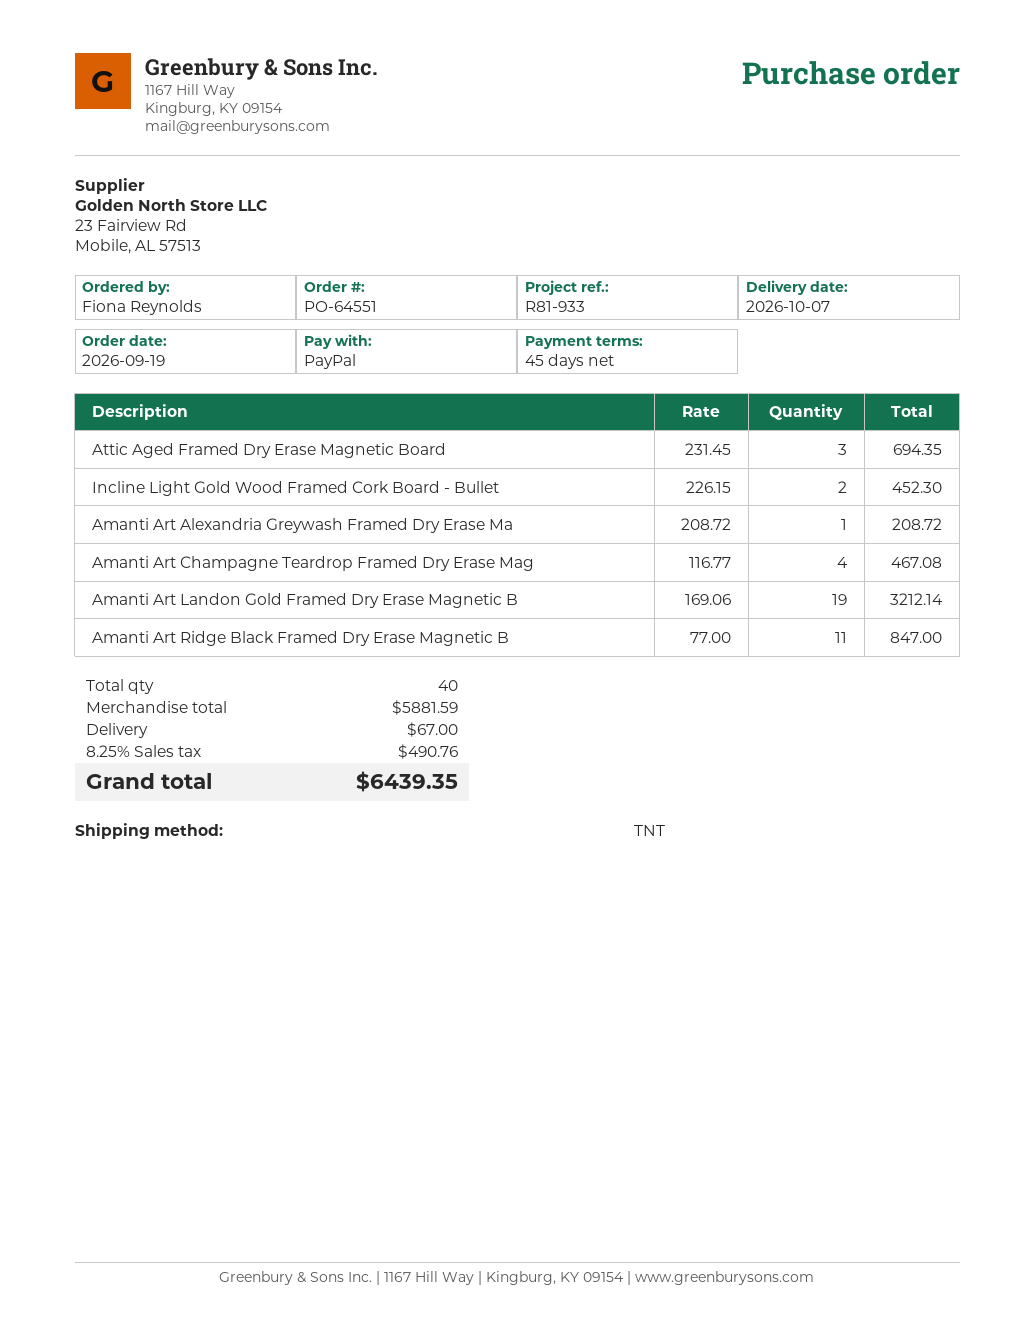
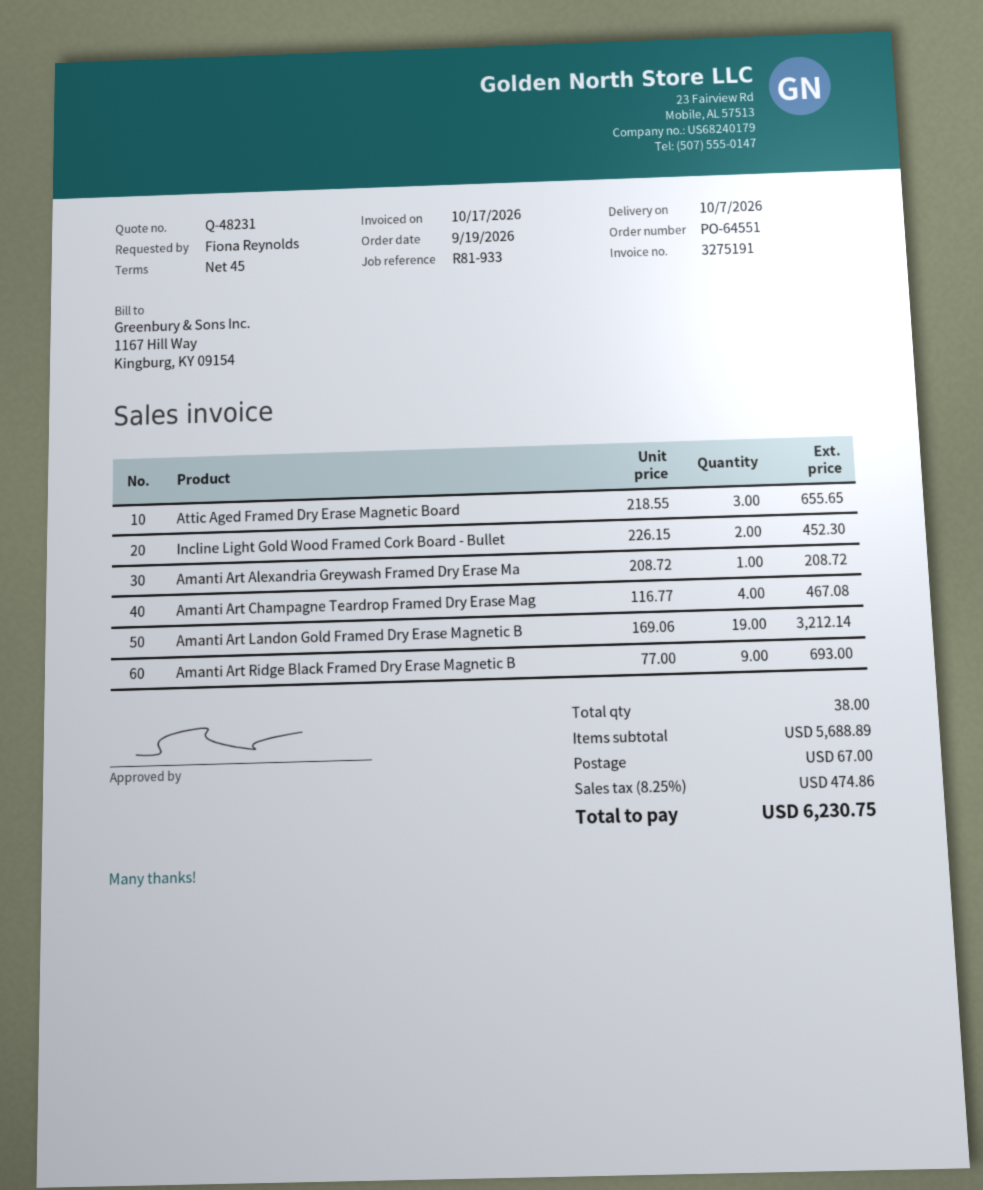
Attic Aged Framed Dry Erase Magnetic Board: 3 x 231.45 = 694.35 -> 3 x 218.55 = 655.65
Amanti Art Ridge Black Framed Dry Erase Magnetic B: 11 x 77.00 = 847.00 -> 9 x 77.00 = 693.00
total quantity: 40 -> 38
subtotal: 5881.59 -> 5688.89
tax: 8.25% = 490.76 -> 8.25% = 474.86
total: 6439.35 -> 6230.75

